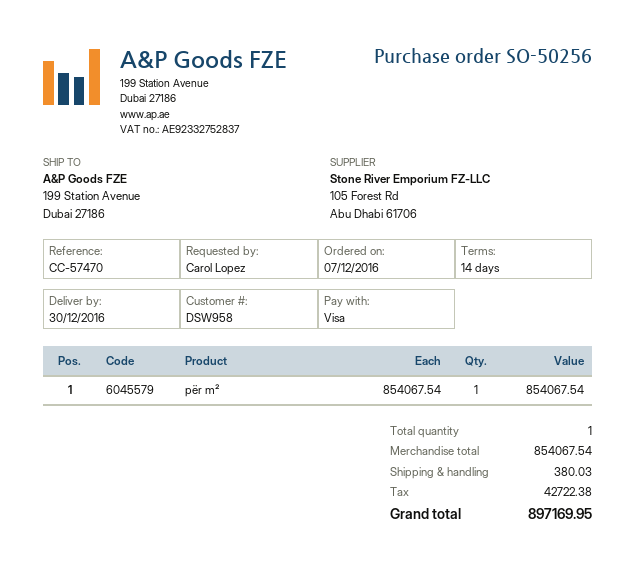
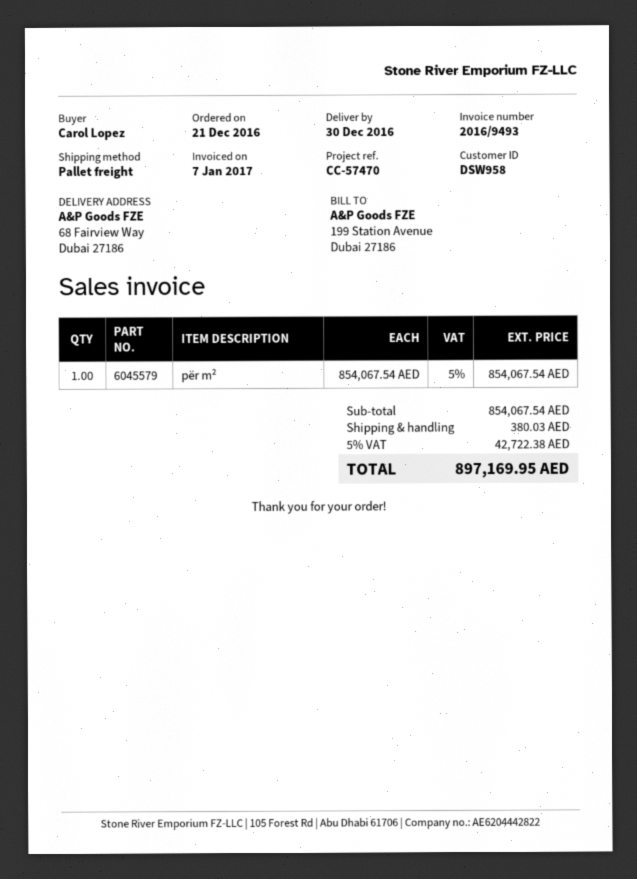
order date: 2016-12-07 -> 2016-12-21
ship to: 199 Station Avenue, Dubai 27186 -> 68 Fairview Way, Dubai 27186

